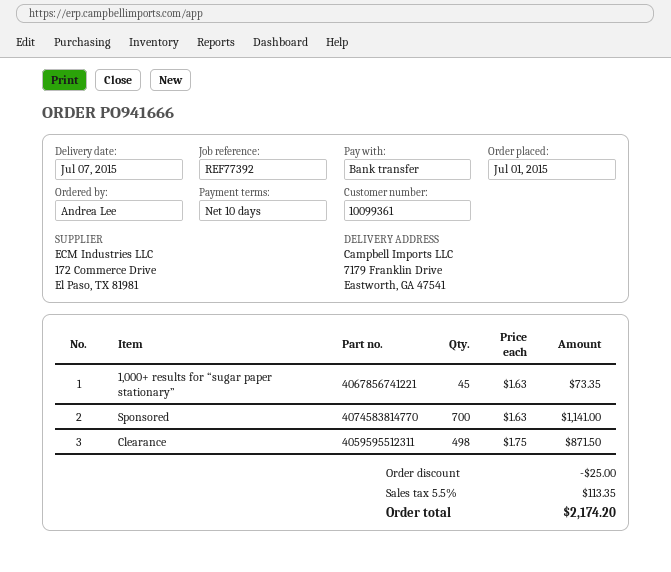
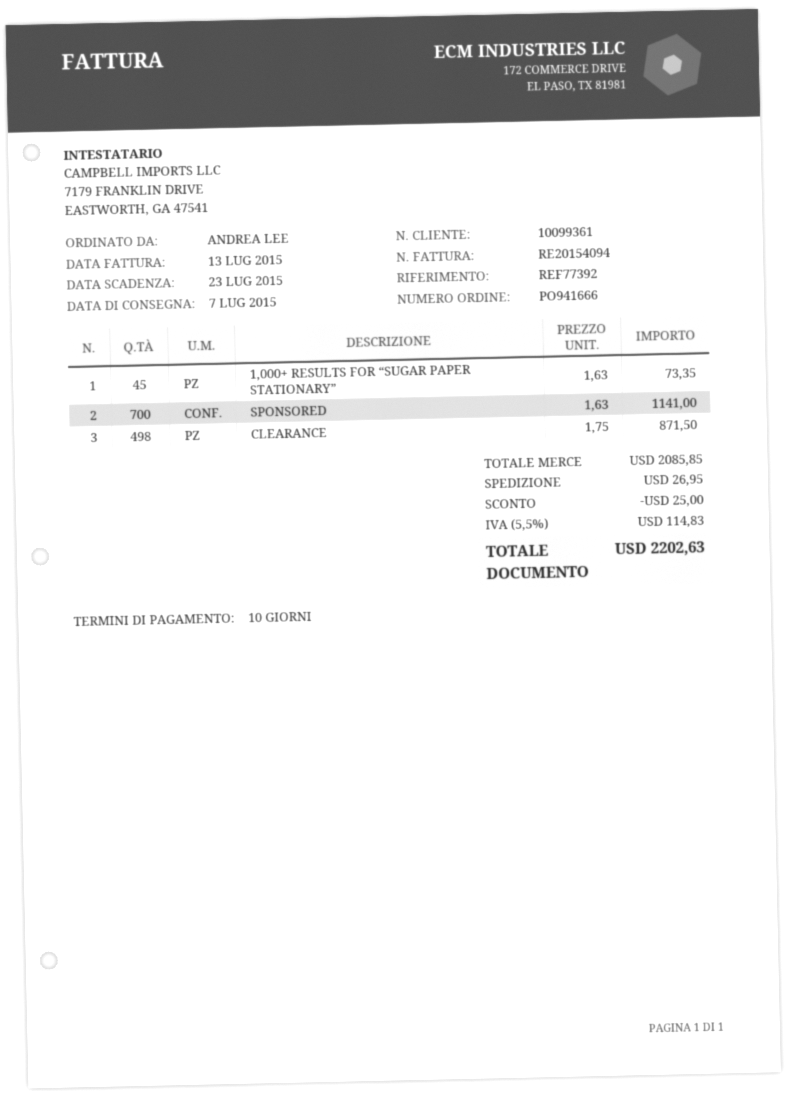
shipping: none -> 26.95
tax: 5.5% = 113.35 -> 5.5% = 114.83
total: 2174.20 -> 2202.63

